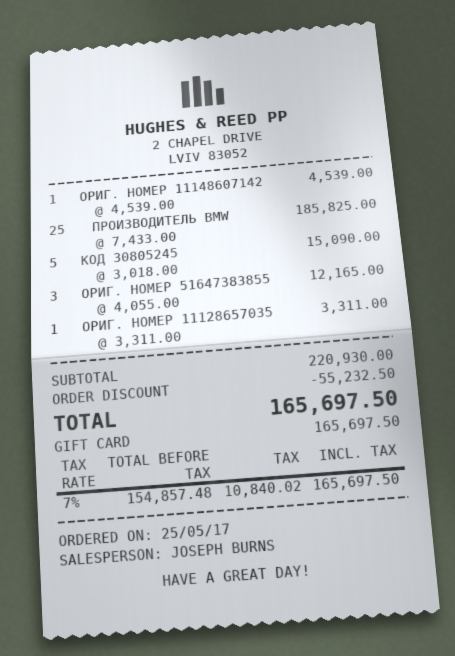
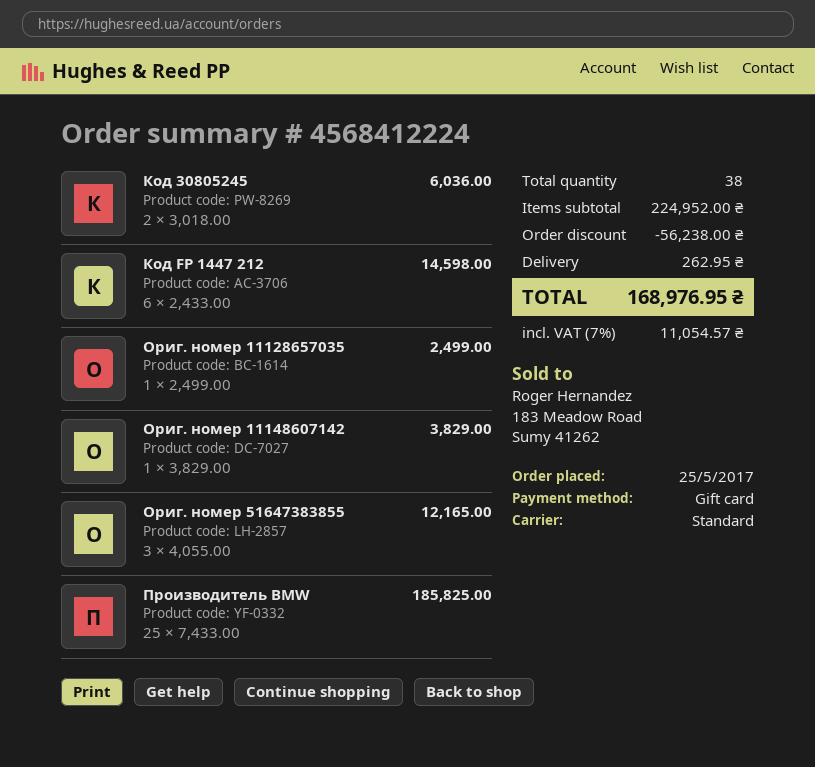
ОРИГ. НОМЕР 11148607142: 1 x 4539.00 = 4539.00 -> 1 x 3829.00 = 3829.00
КОД 30805245: 5 x 3018.00 = 15090.00 -> 2 x 3018.00 = 6036.00
ОРИГ. НОМЕР 11128657035: 1 x 3311.00 = 3311.00 -> 1 x 2499.00 = 2499.00
Код FP 1447 212: none -> 6 x 2433.00 = 14598.00
subtotal: 220930.00 -> 224952.00
discount: 55232.50 -> 56238.00
shipping: none -> 262.95
tax: 7% = 10840.02 -> 7% = 11054.57
total: 165697.50 -> 168976.95

